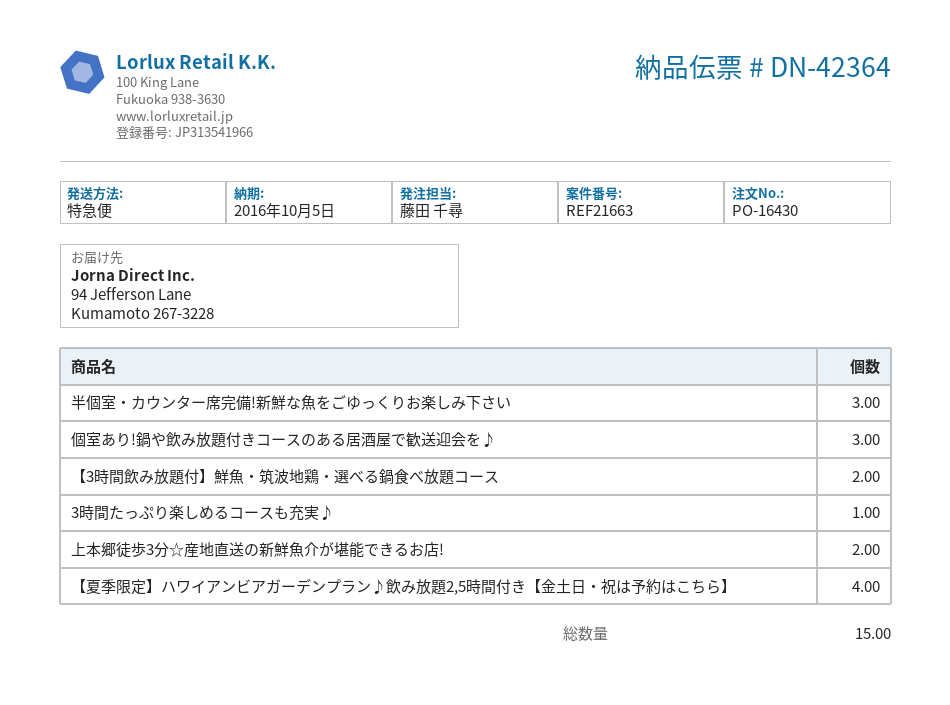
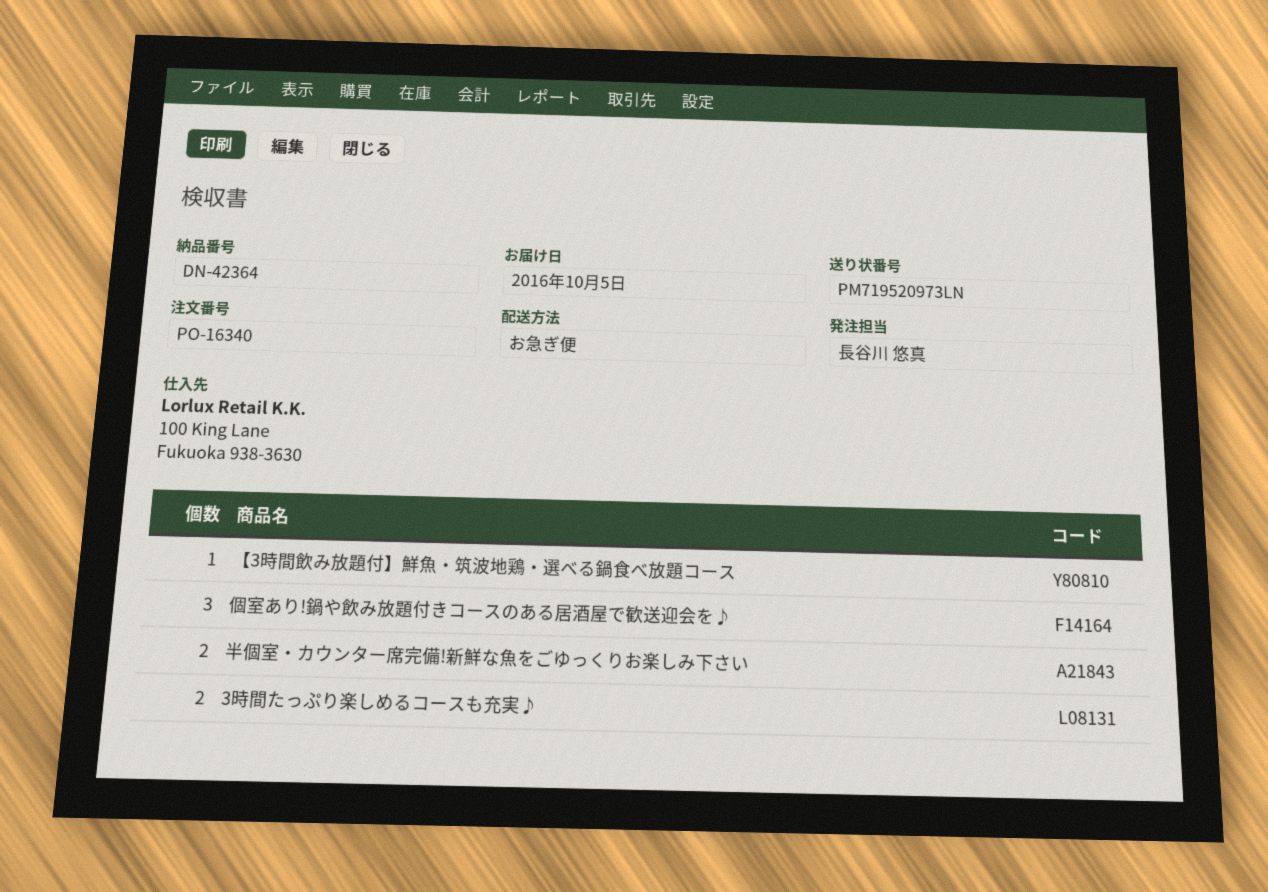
order number: PO-16430 -> PO-16340
ordered by: 藤田 千尋 -> 長谷川 悠真
半個室・カウンター席完備!新鮮な魚をごゆっくりお楽しみ下さい: 3 -> 2
【3時間飲み放題付】鮮魚・筑波地鶏・選べる鍋食べ放題コース: 2 -> 1
3時間たっぷり楽しめるコースも充実♪: 1 -> 2
上本郷徒歩3分☆産地直送の新鮮魚介が堪能できるお店!: 2 -> none
【夏季限定】ハワイアンビアガーデンプラン♪飲み放題2,5時間付き【金土日・祝は予約はこちら】: 4 -> none

